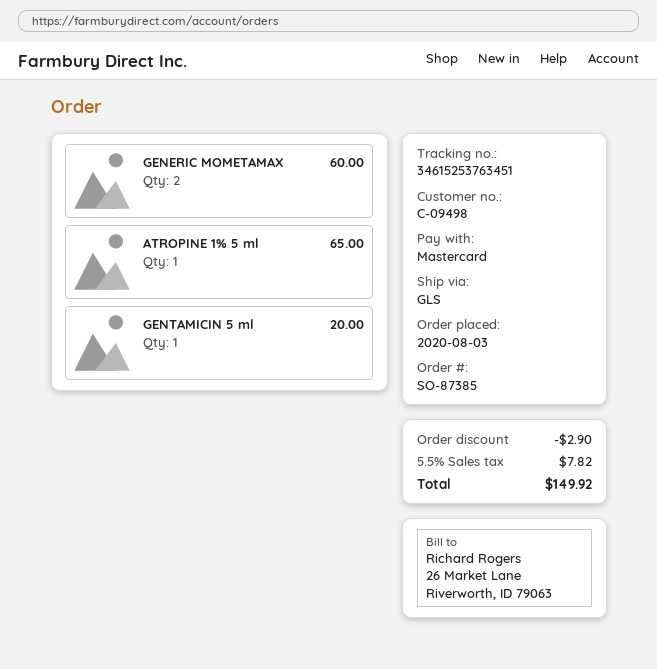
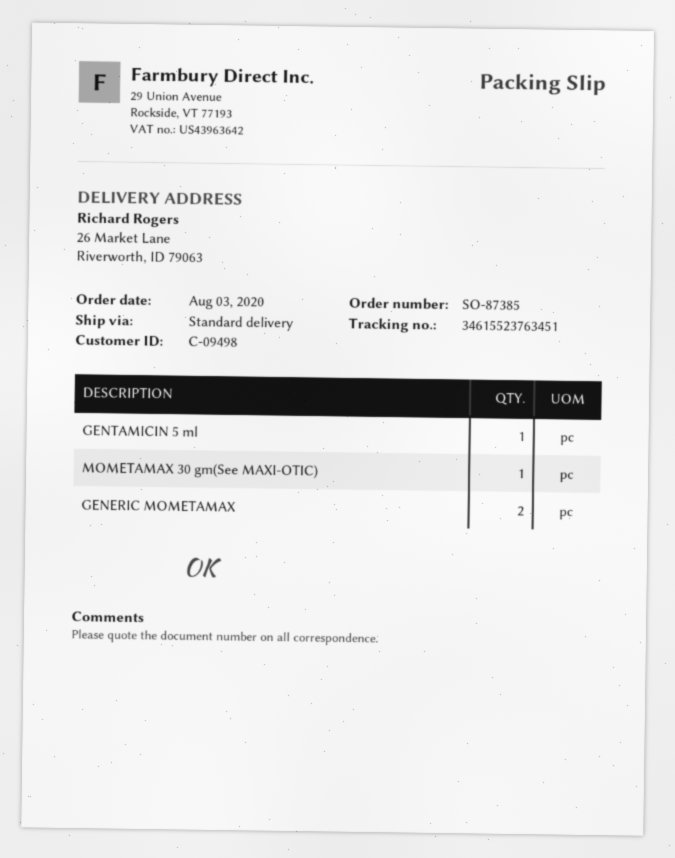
shipping method: GLS -> standard
tracking number: 34615253763451 -> 34615523763451
ATROPINE 1% 5 ml: 1 -> none
MOMETAMAX 30 gm(See MAXI-OTIC): none -> 1

